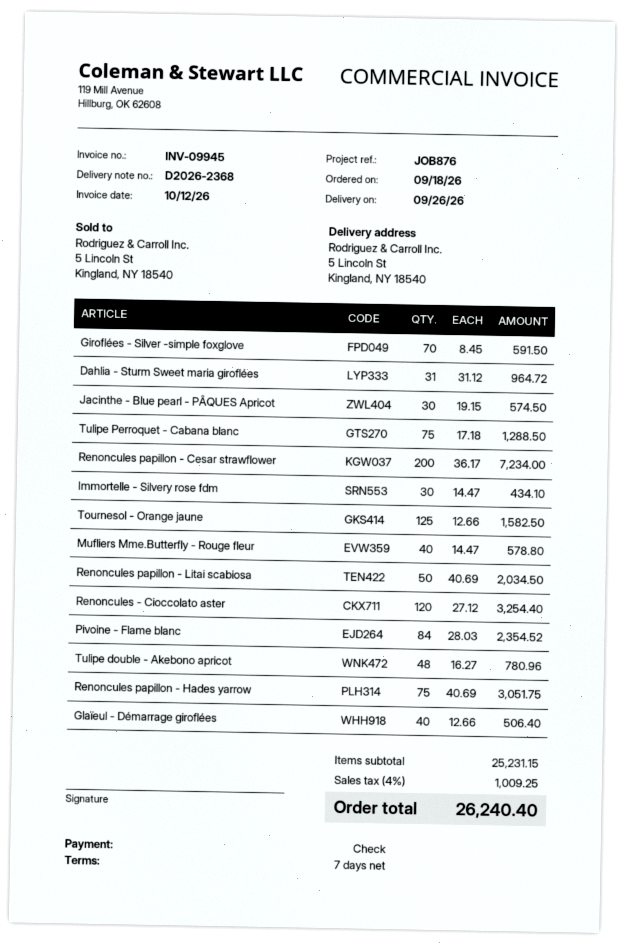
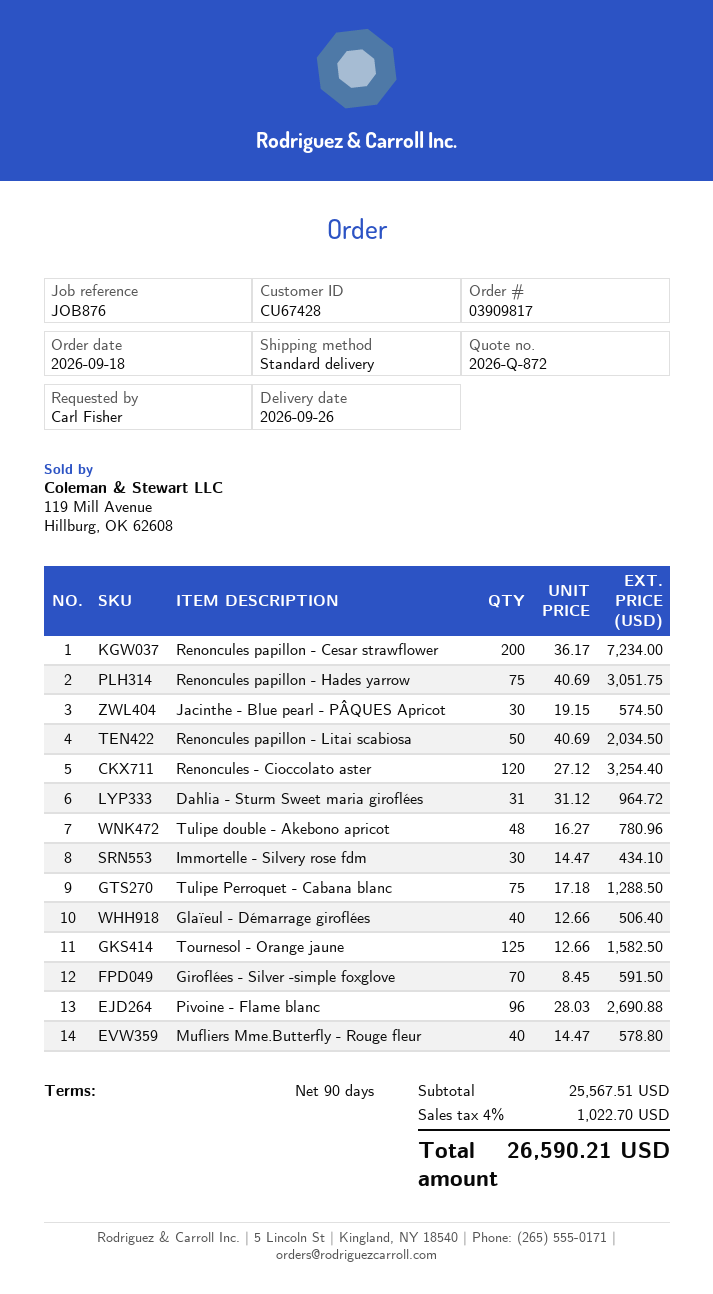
payment terms: 7 days -> 90 days
Pivoine - Flame blanc: 84 x 28.03 = 2354.52 -> 96 x 28.03 = 2690.88
subtotal: 25231.15 -> 25567.51
tax: 4% = 1009.25 -> 4% = 1022.70
total: 26240.40 -> 26590.21

